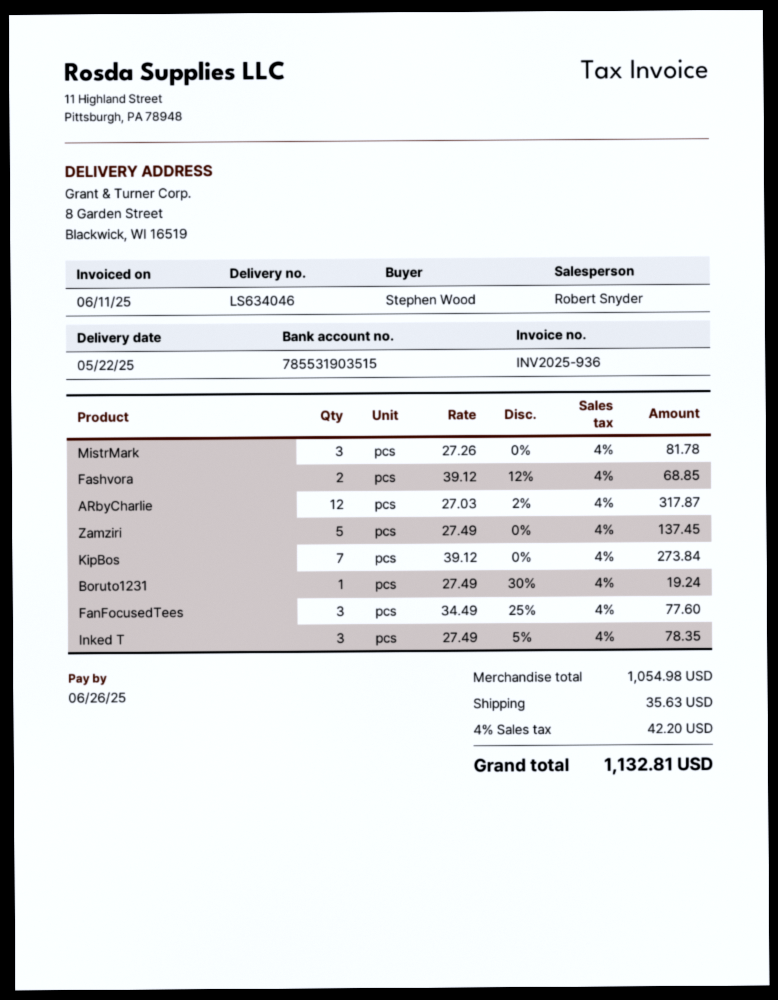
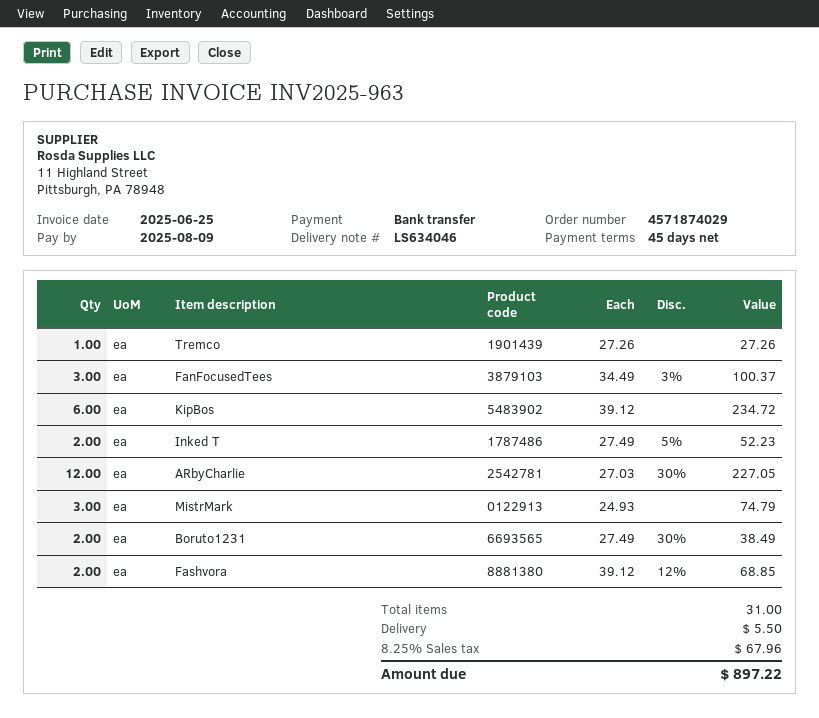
invoice number: INV2025-936 -> INV2025-963
invoice date: 2025-06-11 -> 2025-06-25
due date: 2025-06-26 -> 2025-08-09
MistrMark: 3 x 27.26 = 81.78 -> 3 x 24.93 = 74.79
ARbyCharlie: 12 x 27.03 - 2% = 317.87 -> 12 x 27.03 - 30% = 227.05
Zamziri: 5 x 27.49 = 137.45 -> none
KipBos: 7 x 39.12 = 273.84 -> 6 x 39.12 = 234.72
Boruto1231: 1 x 27.49 - 30% = 19.24 -> 2 x 27.49 - 30% = 38.49
FanFocusedTees: 3 x 34.49 - 25% = 77.60 -> 3 x 34.49 - 3% = 100.37
Inked T: 3 x 27.49 - 5% = 78.35 -> 2 x 27.49 - 5% = 52.23
Tremco: none -> 1 x 27.26 = 27.26
shipping: 35.63 -> 5.50
tax: 4% = 42.20 -> 8.25% = 67.96
total: 1132.81 -> 897.22

